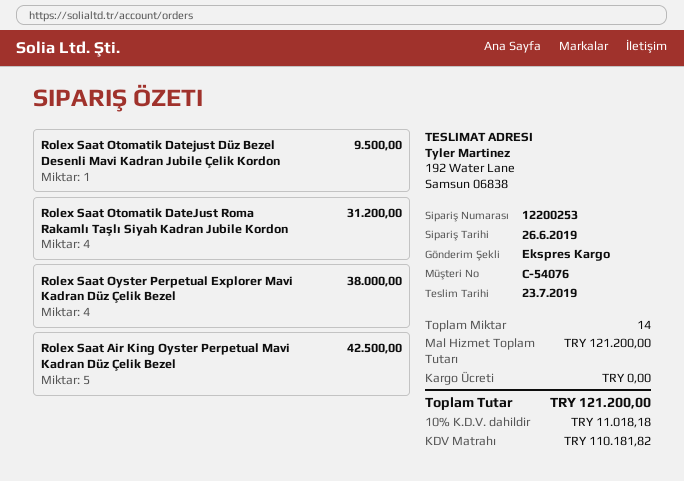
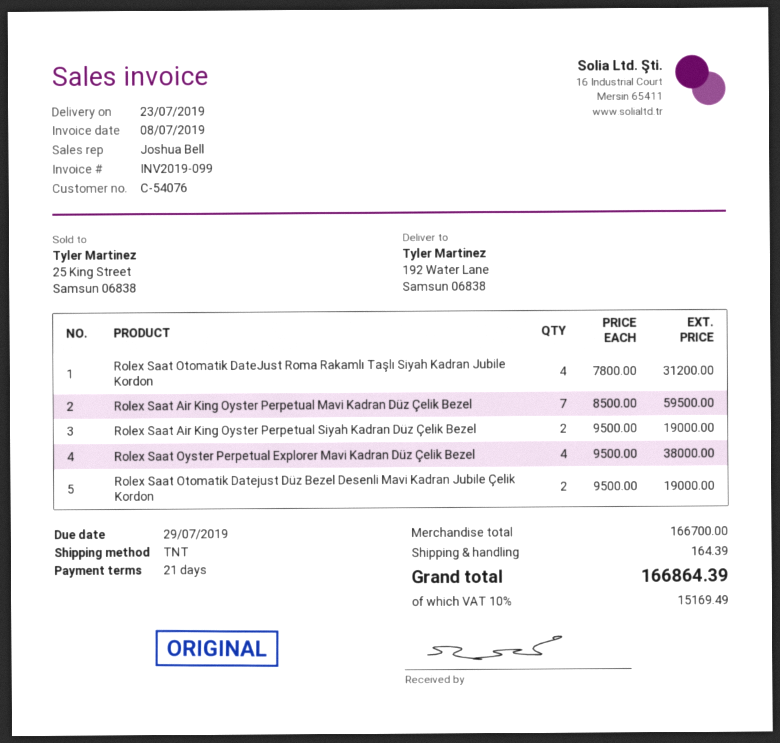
shipping method: express -> TNT
Rolex Saat Otomatik Datejust Düz Bezel Desenli Mavi Kadran Jubile Çelik Kordon: 1 for 9500.00 -> 2 for 19000.00
Rolex Saat Air King Oyster Perpetual Mavi Kadran Düz Çelik Bezel: 5 for 42500.00 -> 7 for 59500.00
Rolex Saat Air King Oyster Perpetual Siyah Kadran Düz Çelik Bezel: none -> 2 for 19000.00
subtotal: 121200.00 -> 166700.00
shipping: 0.00 -> 164.39
tax: 10% = 11018.18 -> 10% = 15169.49
total: 121200.00 -> 166864.39

